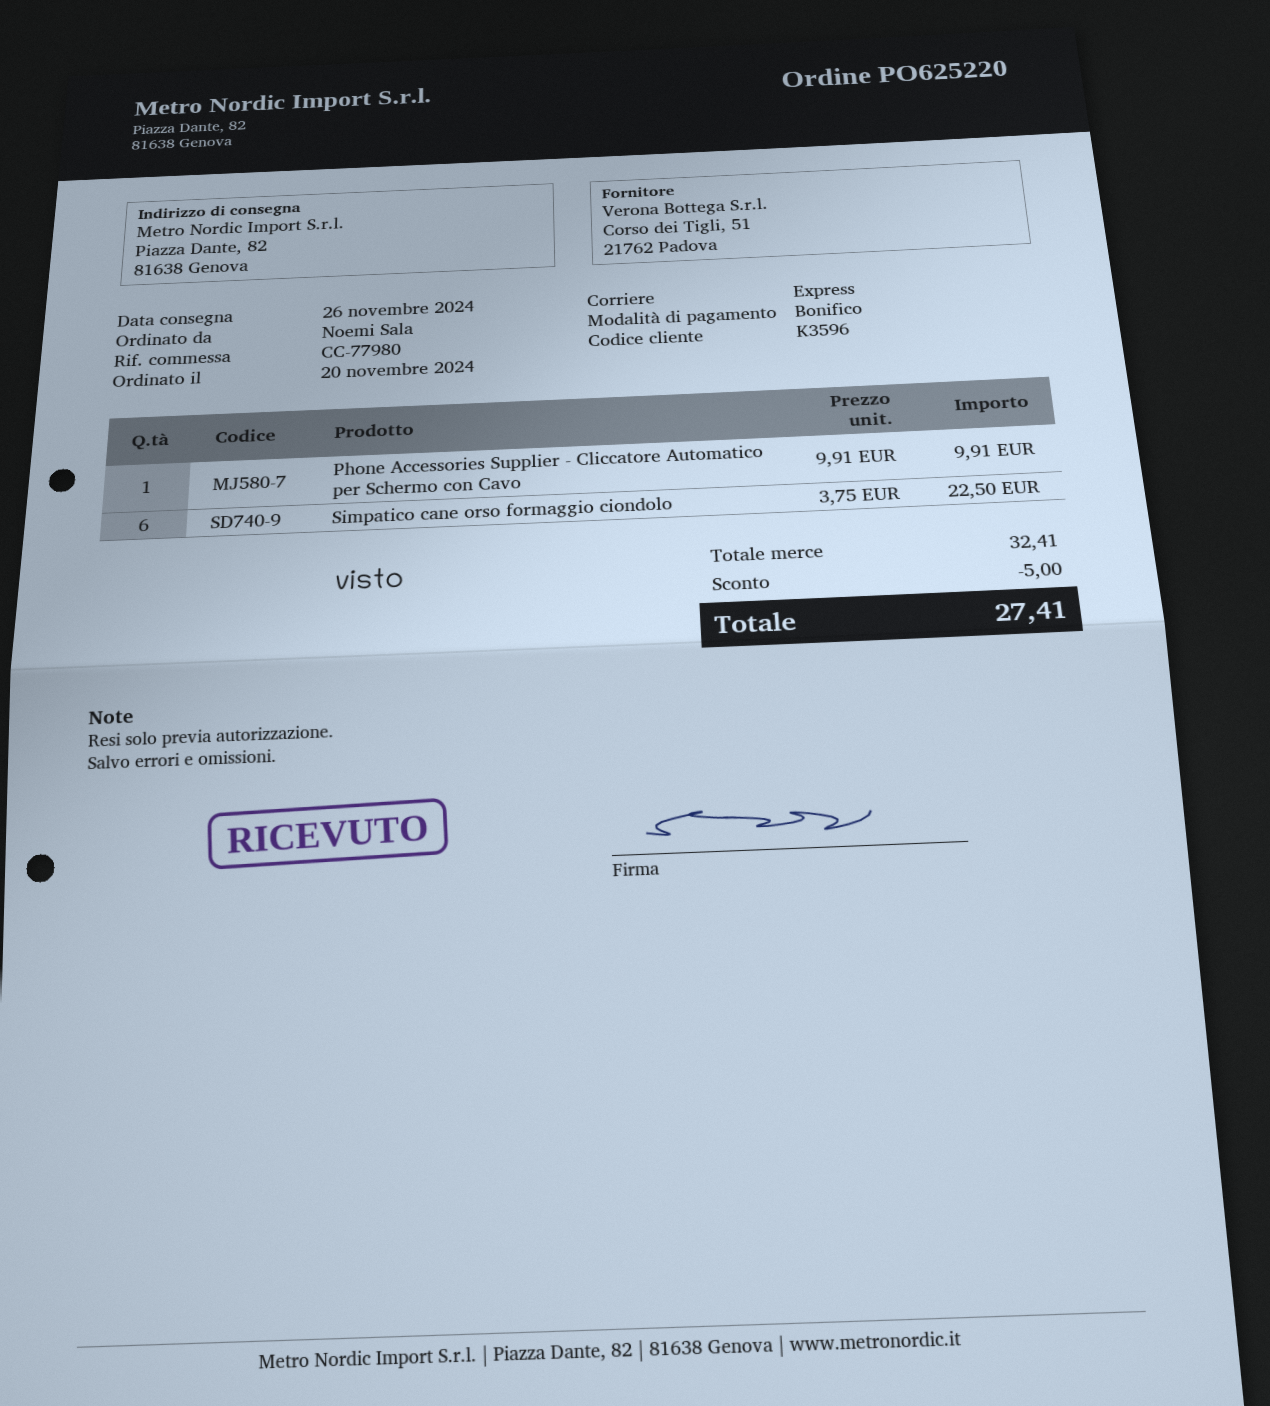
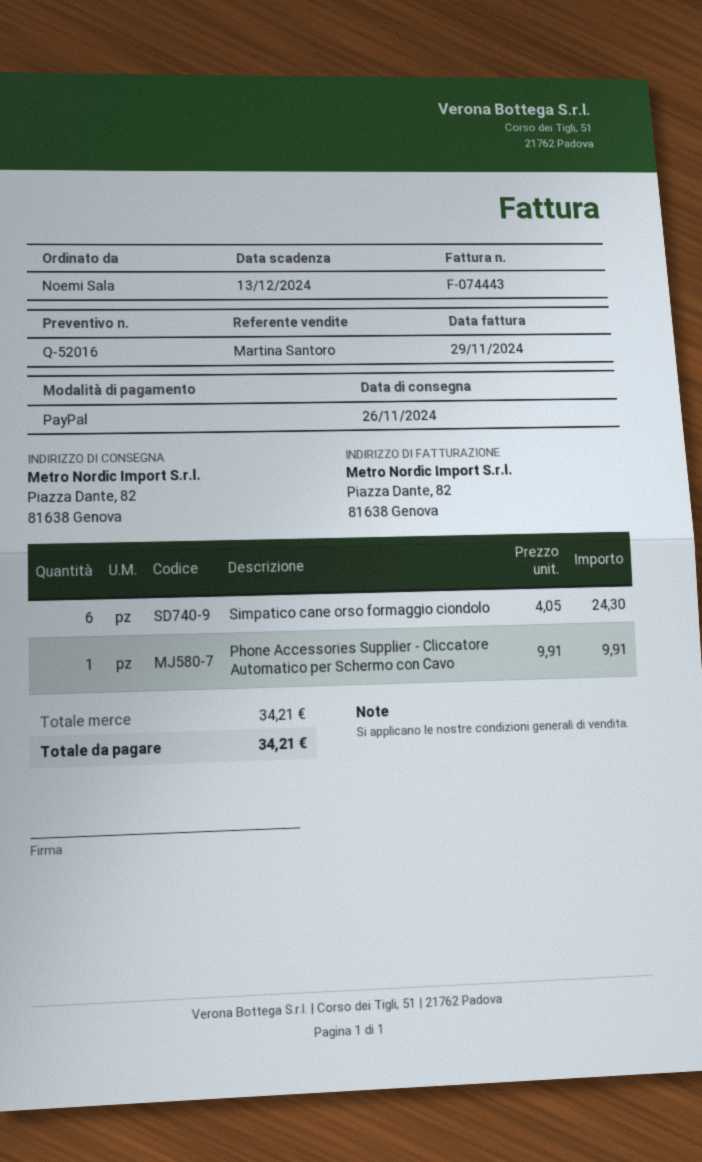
payment method: bank transfer -> PayPal
Simpatico cane orso formaggio ciondolo: 6 x 3.75 = 22.50 -> 6 x 4.05 = 24.30
subtotal: 32.41 -> 34.21
discount: 5.00 -> none
total: 27.41 -> 34.21

